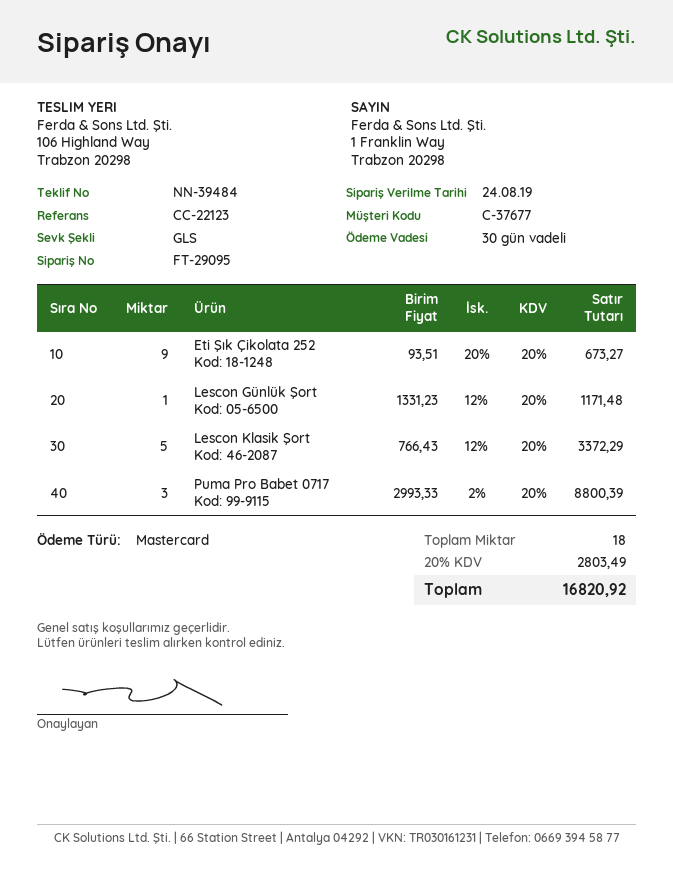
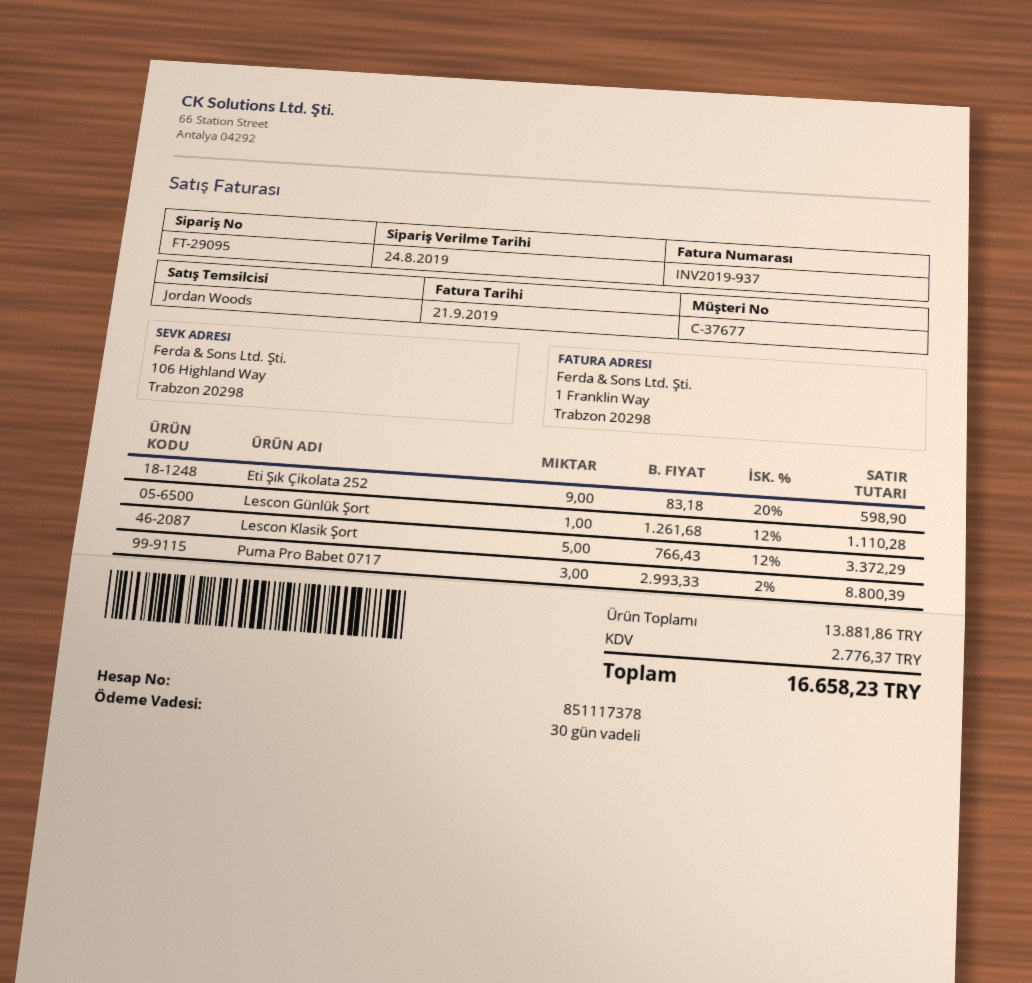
Eti Şık Çikolata 252: 9 x 93.51 - 20% = 673.27 -> 9 x 83.18 - 20% = 598.90
Lescon Günlük Şort: 1 x 1331.23 - 12% = 1171.48 -> 1 x 1261.68 - 12% = 1110.28
tax: 2803.49 -> 2776.37
total: 16820.92 -> 16658.23

